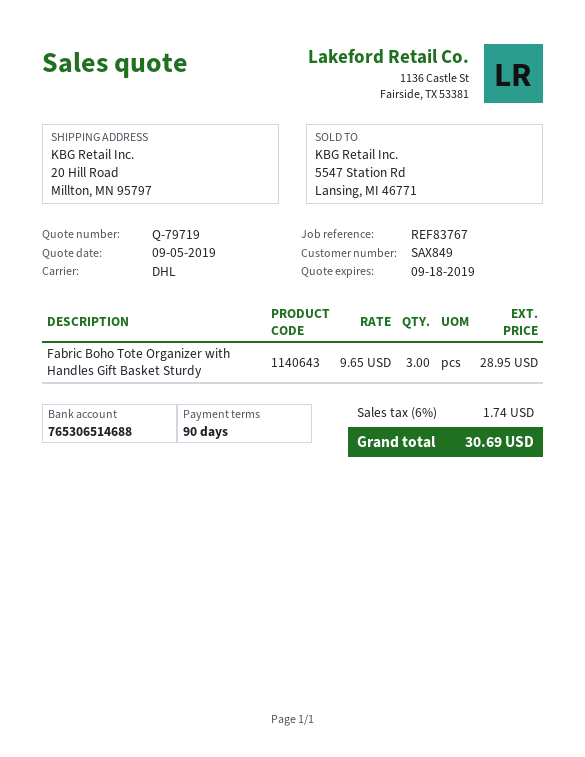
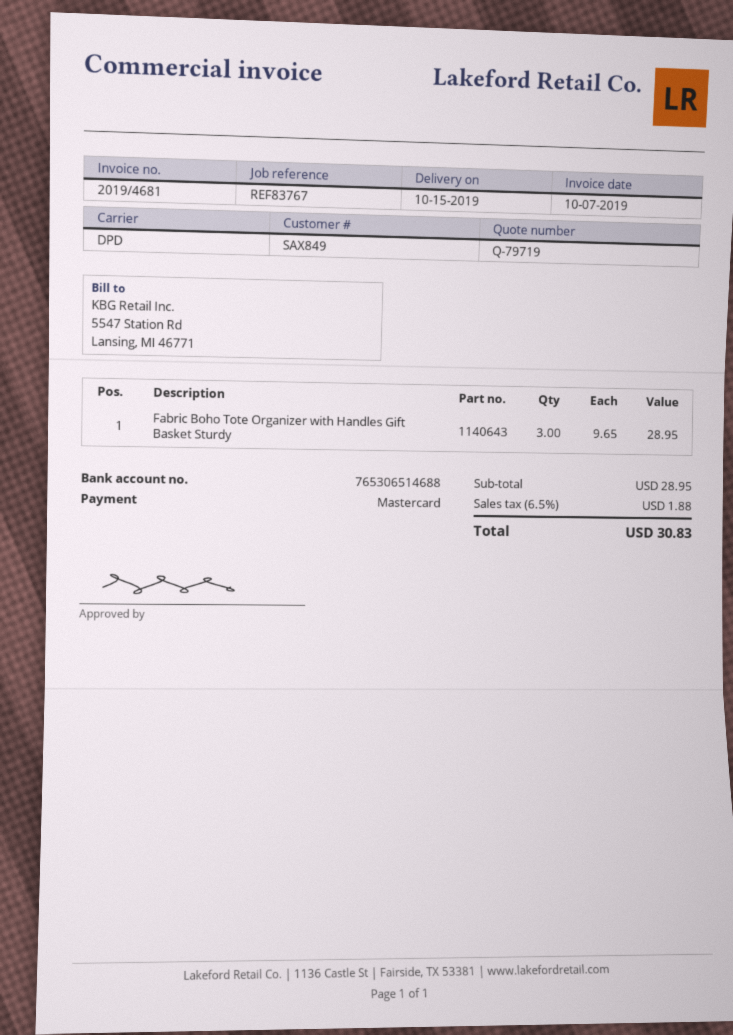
shipping method: DHL -> DPD
tax: 6% = 1.74 -> 6.5% = 1.88
total: 30.69 -> 30.83

